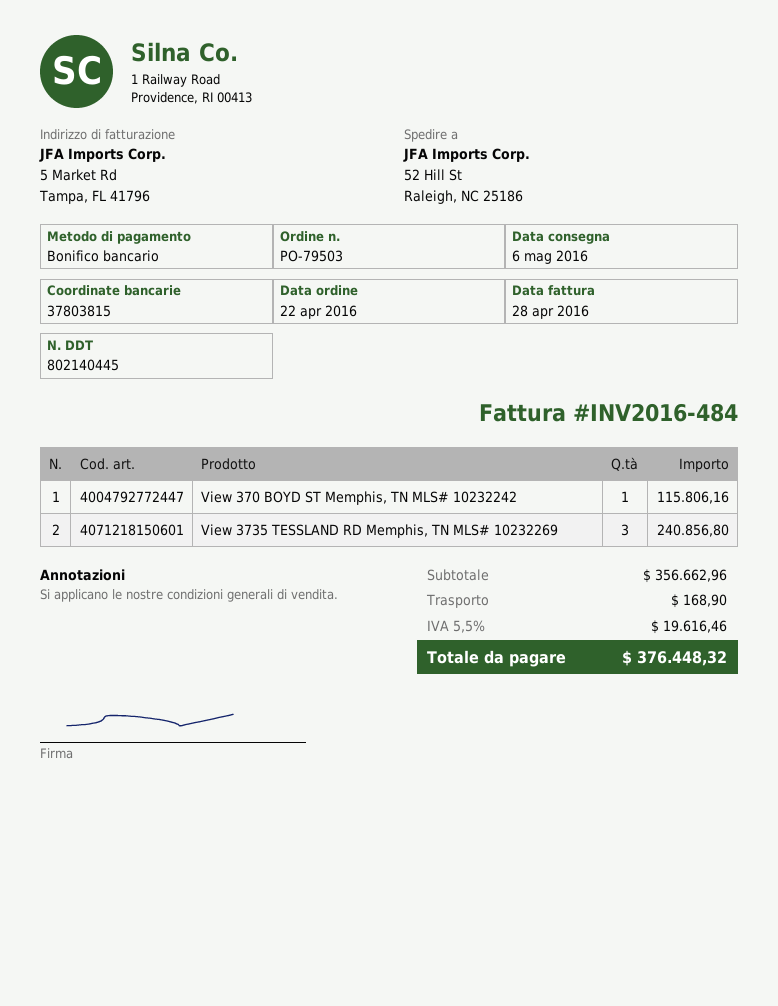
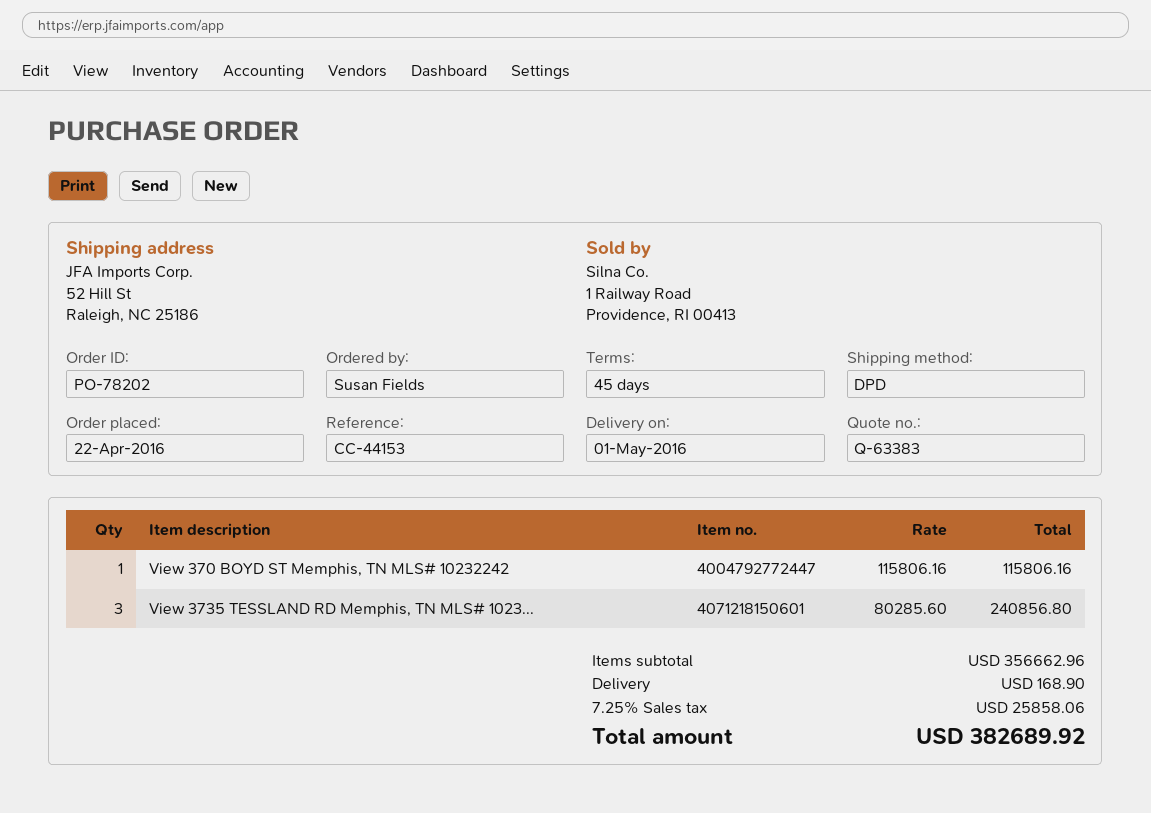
order number: PO-79503 -> PO-78202
delivery date: 2016-05-06 -> 2016-05-01
tax: 5.5% = 19616.46 -> 7.25% = 25858.06
total: 376448.32 -> 382689.92

